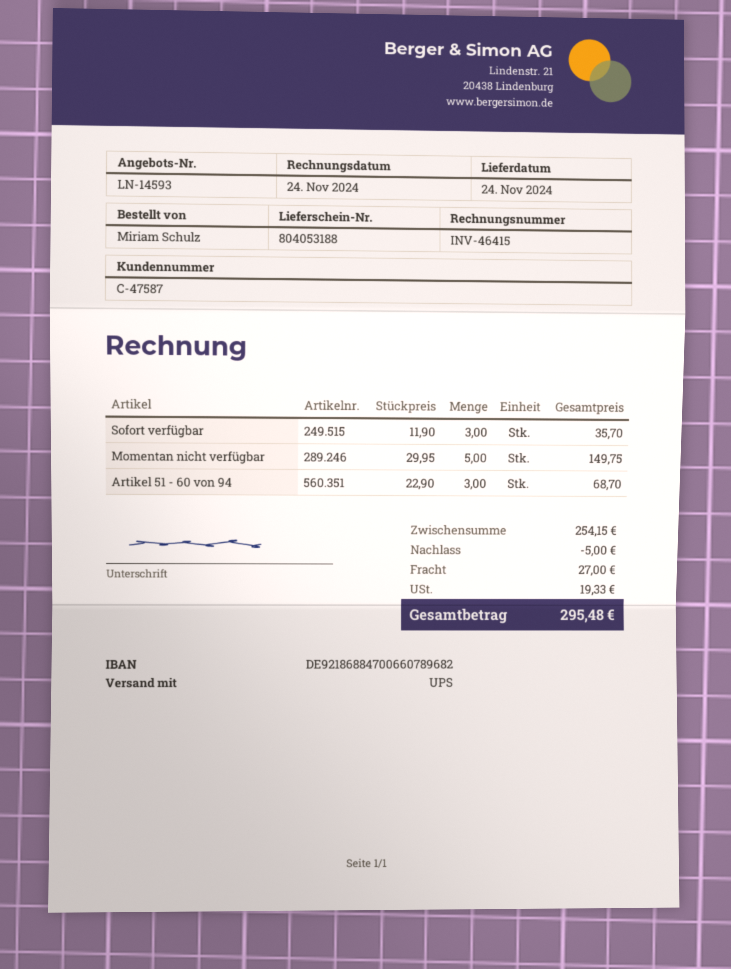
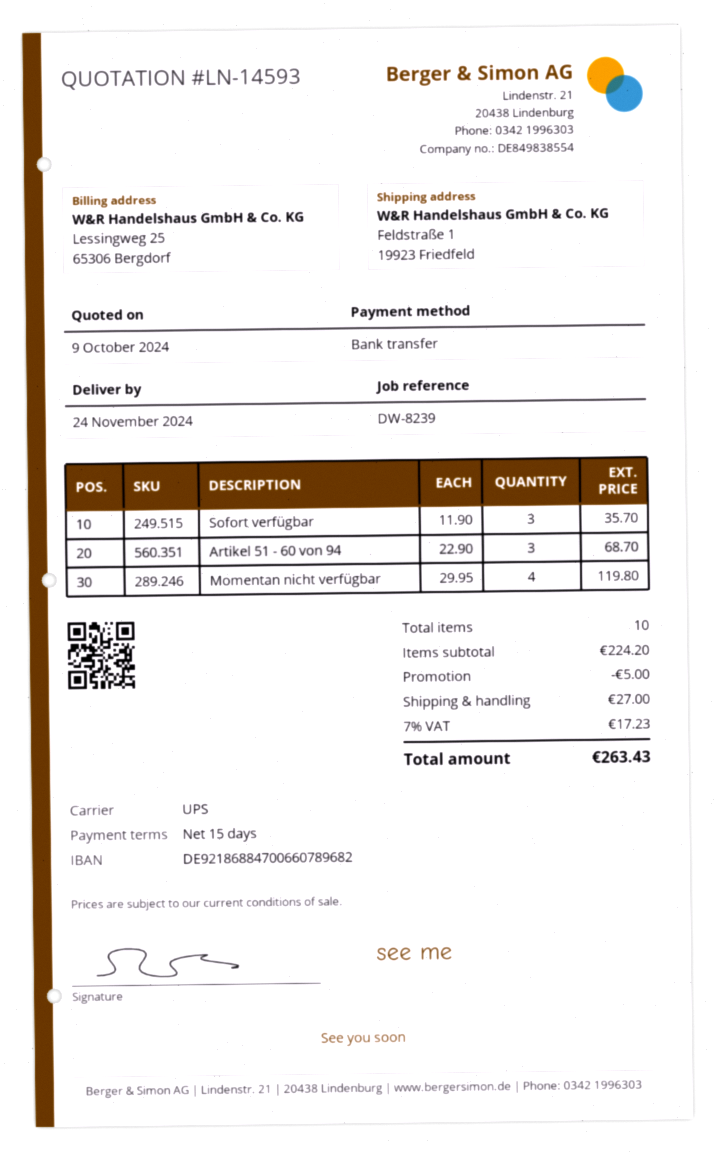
Momentan nicht verfügbar: 5 x 29.95 = 149.75 -> 4 x 29.95 = 119.80
subtotal: 254.15 -> 224.20
tax: 19.33 -> 17.23
total: 295.48 -> 263.43

